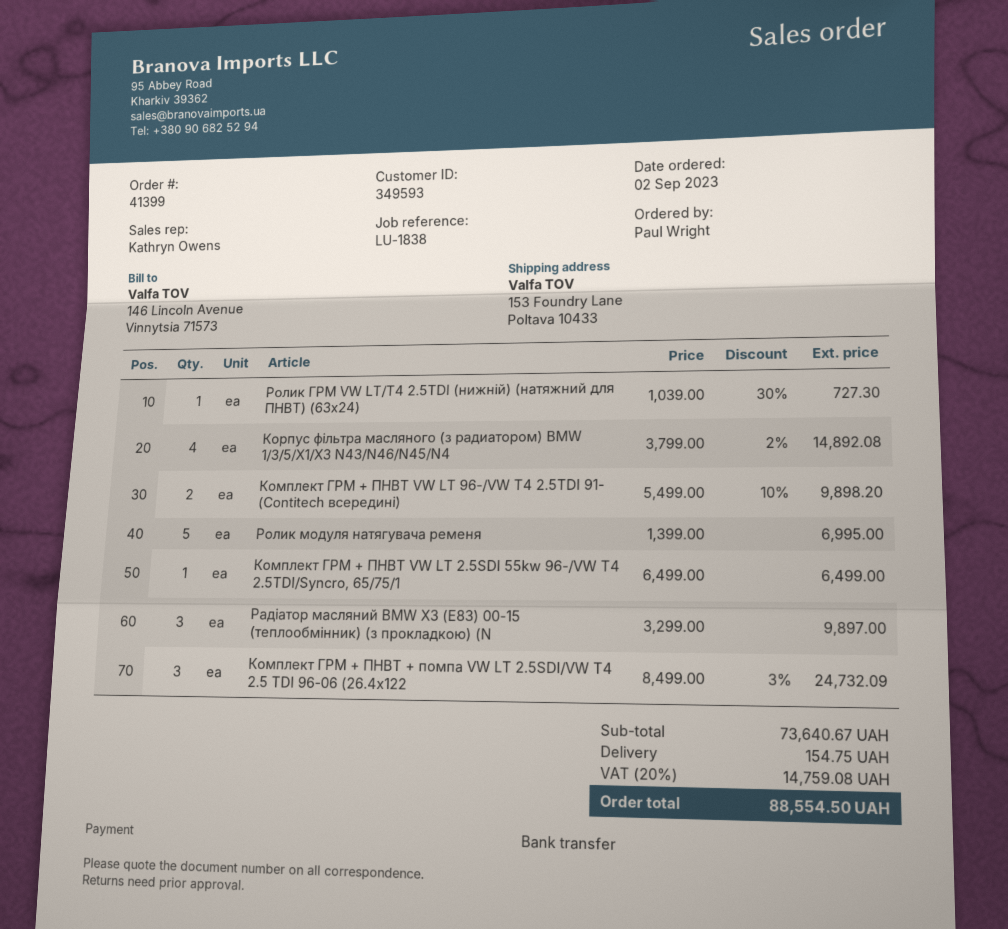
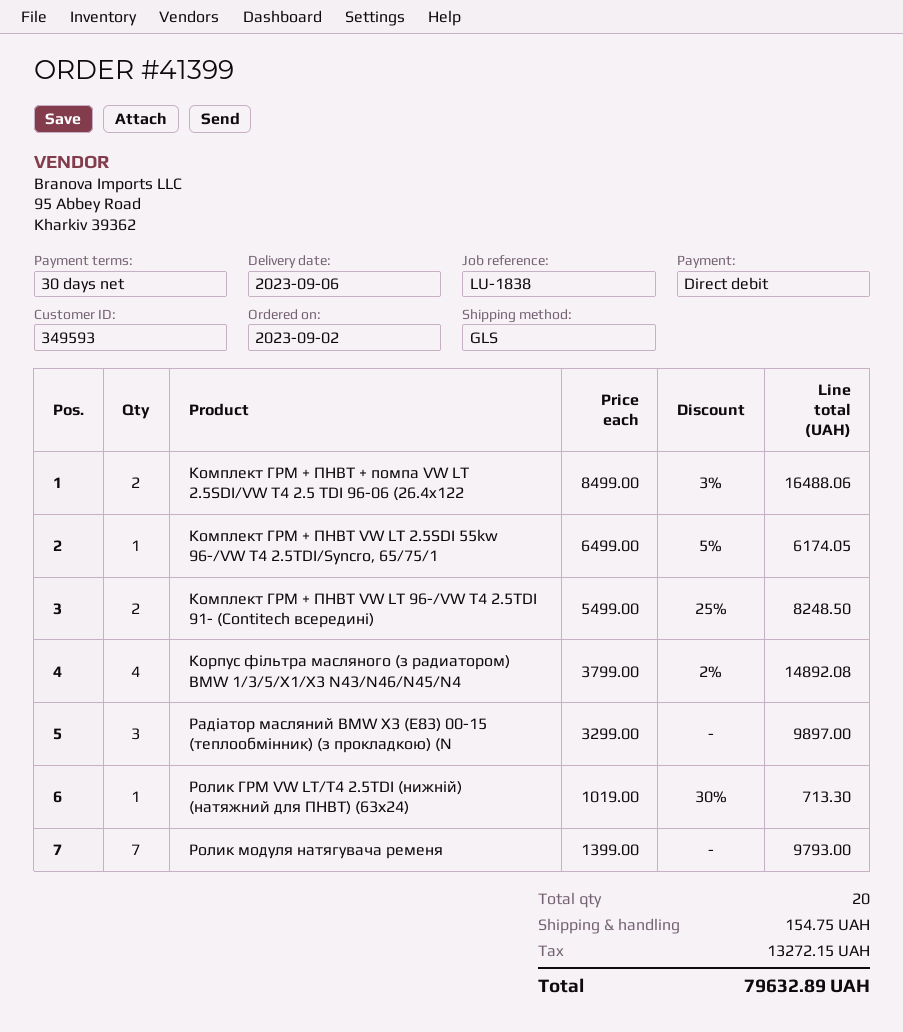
payment method: bank transfer -> direct debit
Ролик ГРМ VW LT/T4 2.5TDI (нижній) (натяжний для ПНВТ) (63х24): 1 x 1039.00 - 30% = 727.30 -> 1 x 1019.00 - 30% = 713.30
Комплект ГРМ + ПНВТ VW LT 96-/VW T4 2.5TDI 91- (Contitech всередині): 2 x 5499.00 - 10% = 9898.20 -> 2 x 5499.00 - 25% = 8248.50
Ролик модуля натягувача ременя: 5 x 1399.00 = 6995.00 -> 7 x 1399.00 = 9793.00
Комплект ГРМ + ПНВТ VW LT 2.5SDI 55kw 96-/VW T4 2.5TDI/Syncro, 65/75/1: 1 x 6499.00 = 6499.00 -> 1 x 6499.00 - 5% = 6174.05
Комплект ГРМ + ПНВТ + помпа VW LT 2.5SDI/VW T4 2.5 TDI 96-06 (26.4x122: 3 x 8499.00 - 3% = 24732.09 -> 2 x 8499.00 - 3% = 16488.06
tax: 14759.08 -> 13272.15
total: 88554.50 -> 79632.89

